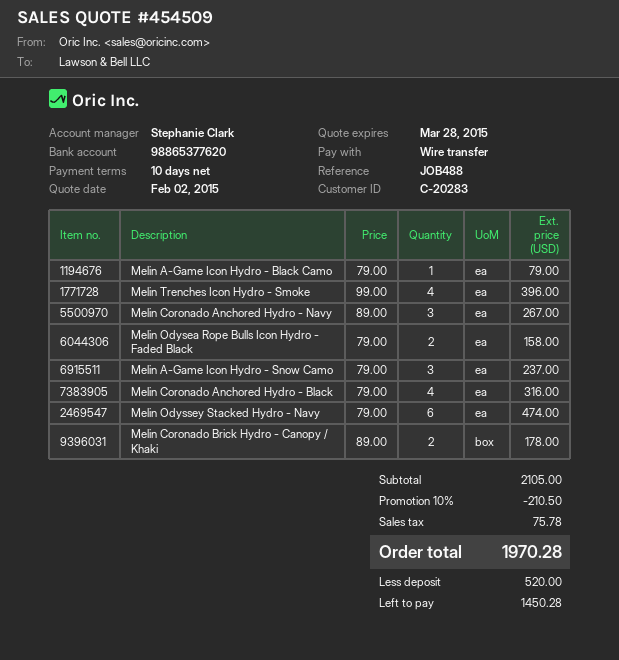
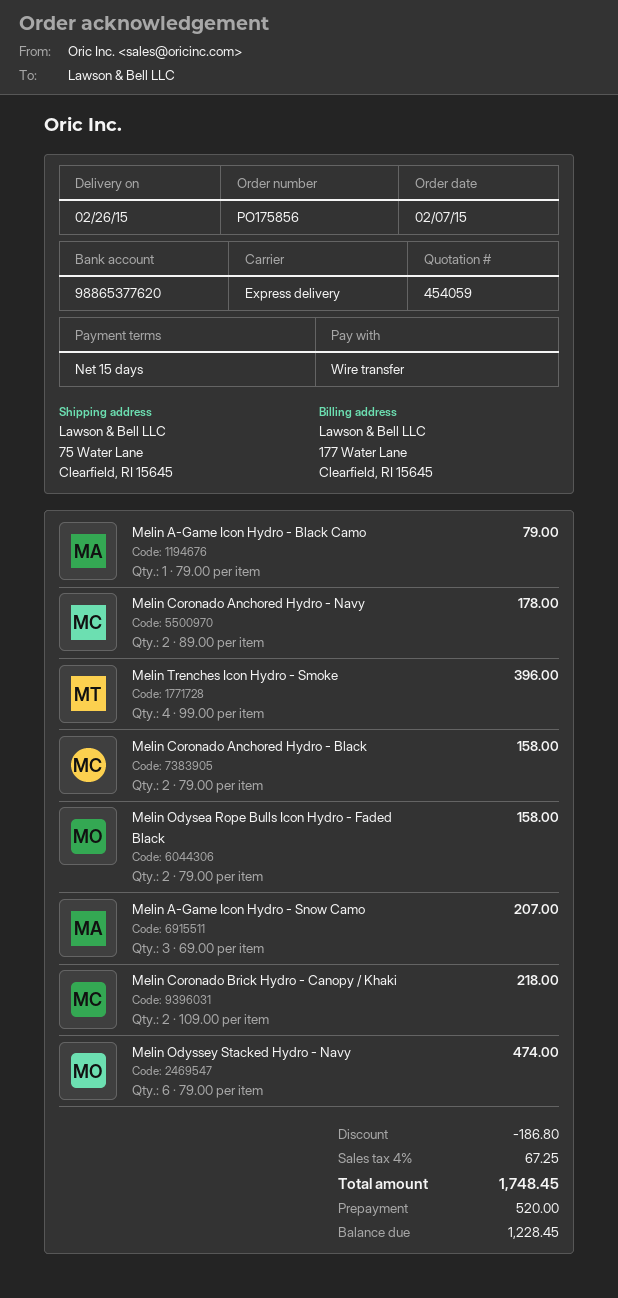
quote number: 454509 -> 454059
payment terms: 10 days -> 15 days
Melin Coronado Anchored Hydro - Navy: 3 x 89.00 = 267.00 -> 2 x 89.00 = 178.00
Melin A-Game Icon Hydro - Snow Camo: 3 x 79.00 = 237.00 -> 3 x 69.00 = 207.00
Melin Coronado Anchored Hydro - Black: 4 x 79.00 = 316.00 -> 2 x 79.00 = 158.00
Melin Coronado Brick Hydro - Canopy / Khaki: 2 x 89.00 = 178.00 -> 2 x 109.00 = 218.00
discount: 210.50 -> 186.80
tax: 75.78 -> 67.25
total: 1970.28 -> 1748.45
balance: 1450.28 -> 1228.45

